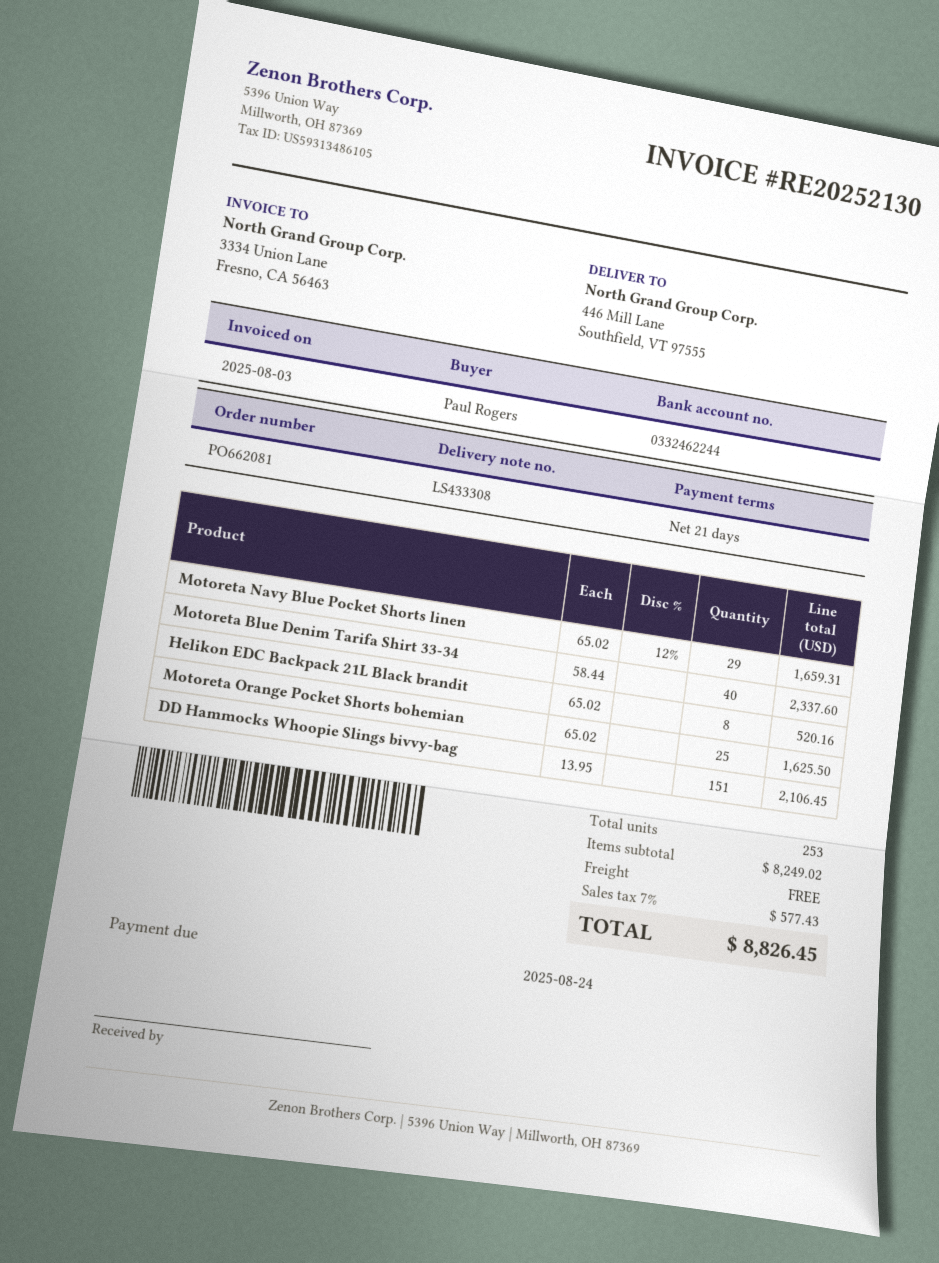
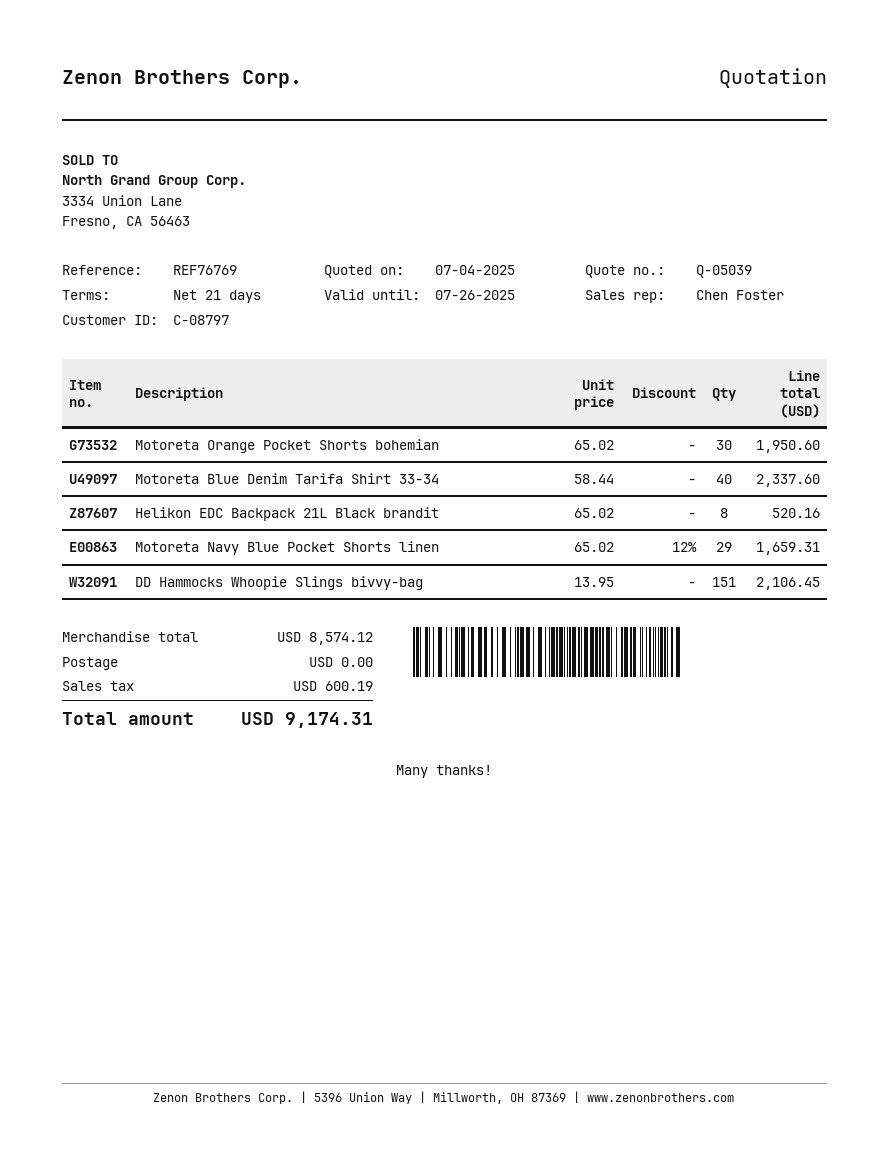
Motoreta Orange Pocket Shorts bohemian: 25 x 65.02 = 1625.50 -> 30 x 65.02 = 1950.60
subtotal: 8249.02 -> 8574.12
tax: 577.43 -> 600.19
total: 8826.45 -> 9174.31

